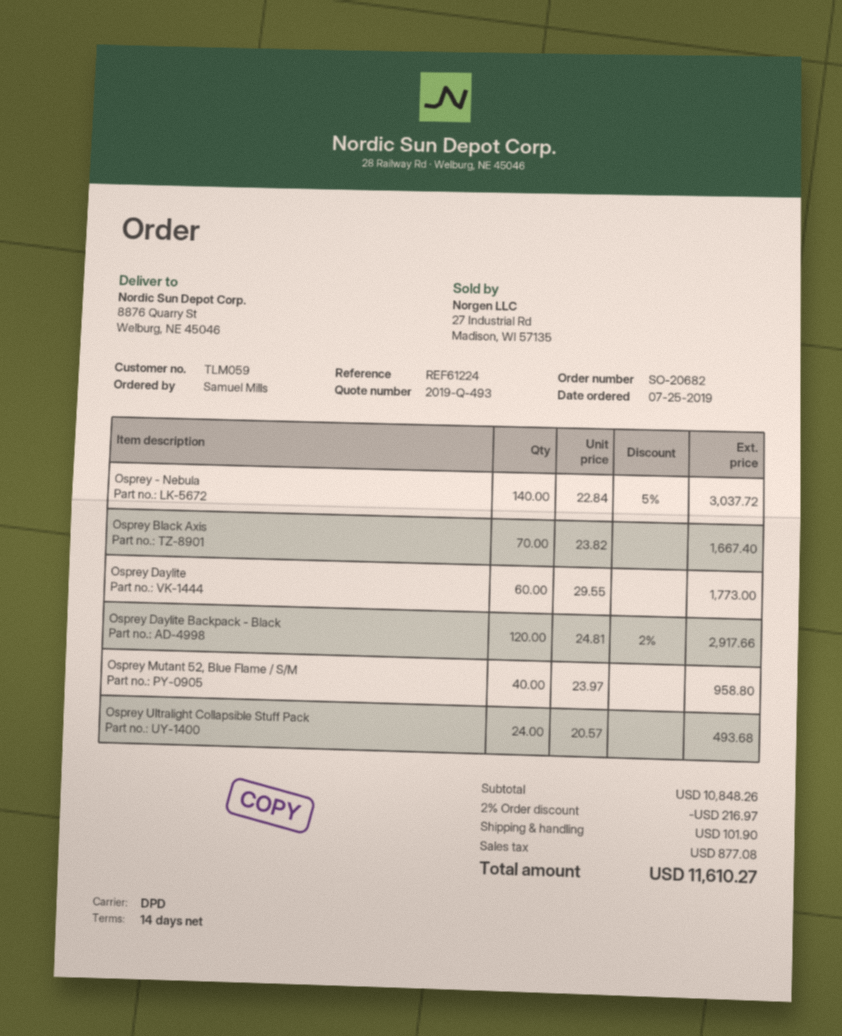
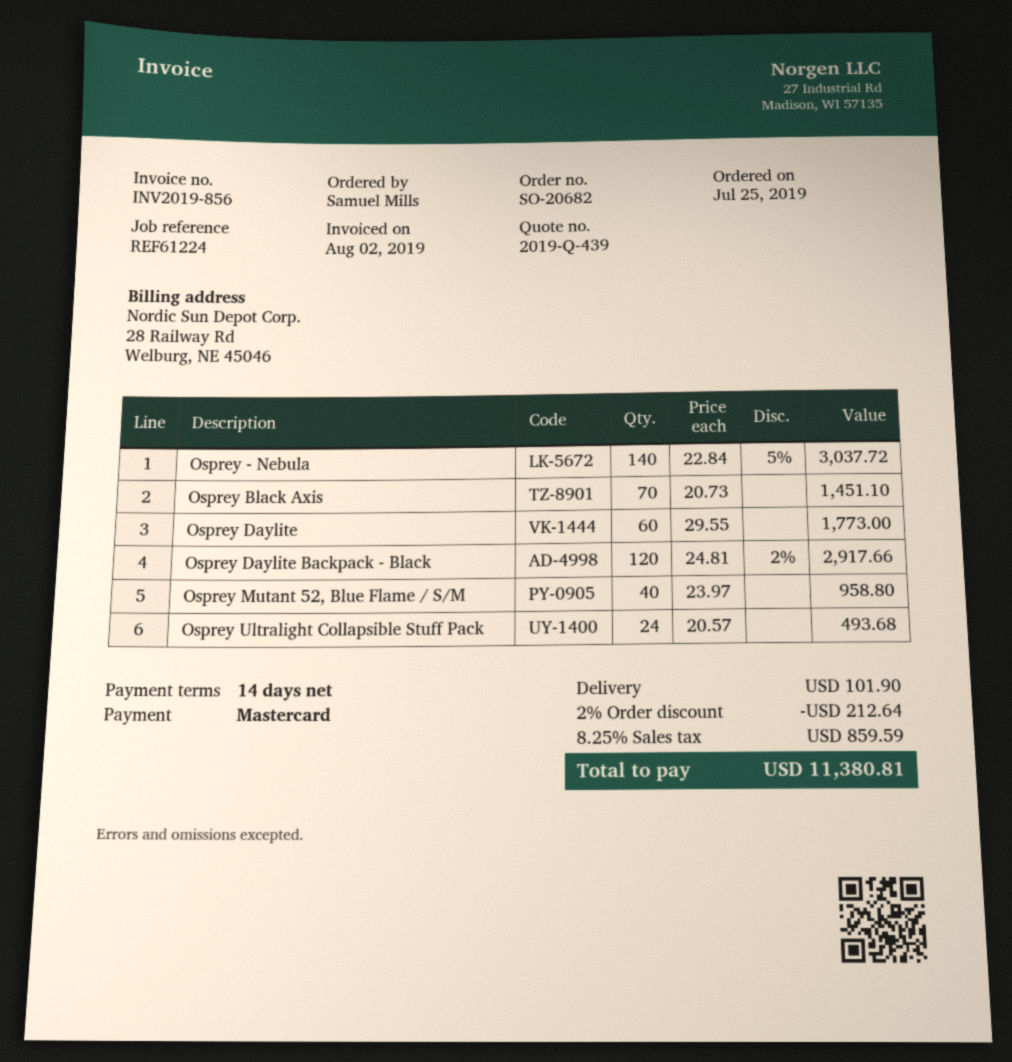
quote number: 2019-Q-493 -> 2019-Q-439
Osprey Black Axis: 70 x 23.82 = 1667.40 -> 70 x 20.73 = 1451.10
discount: 2% = 216.97 -> 2% = 212.64
tax: 877.08 -> 859.59
total: 11610.27 -> 11380.81

